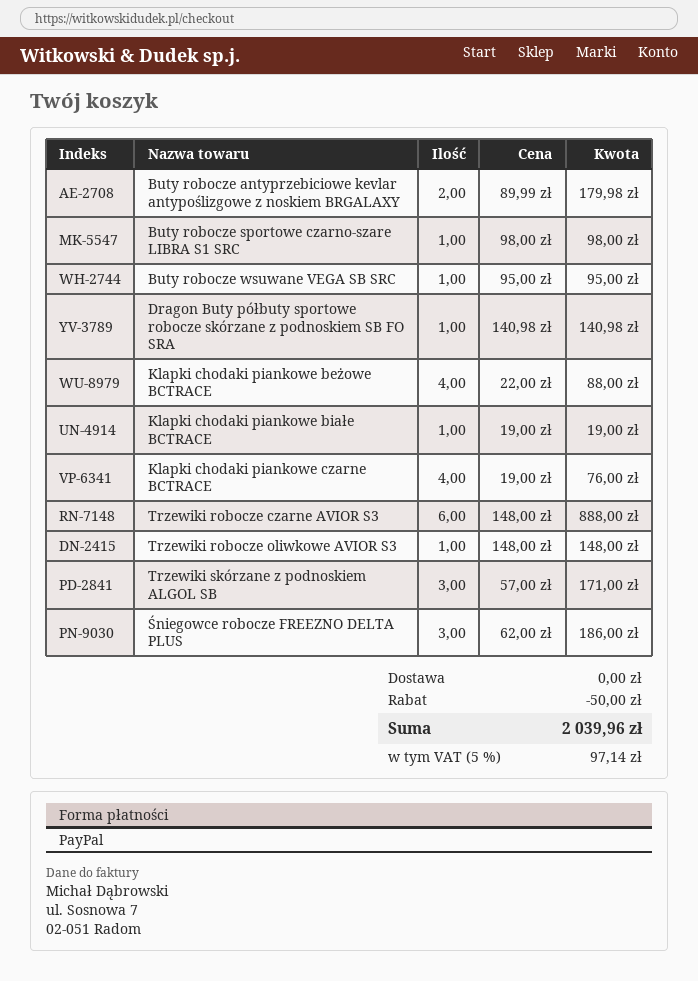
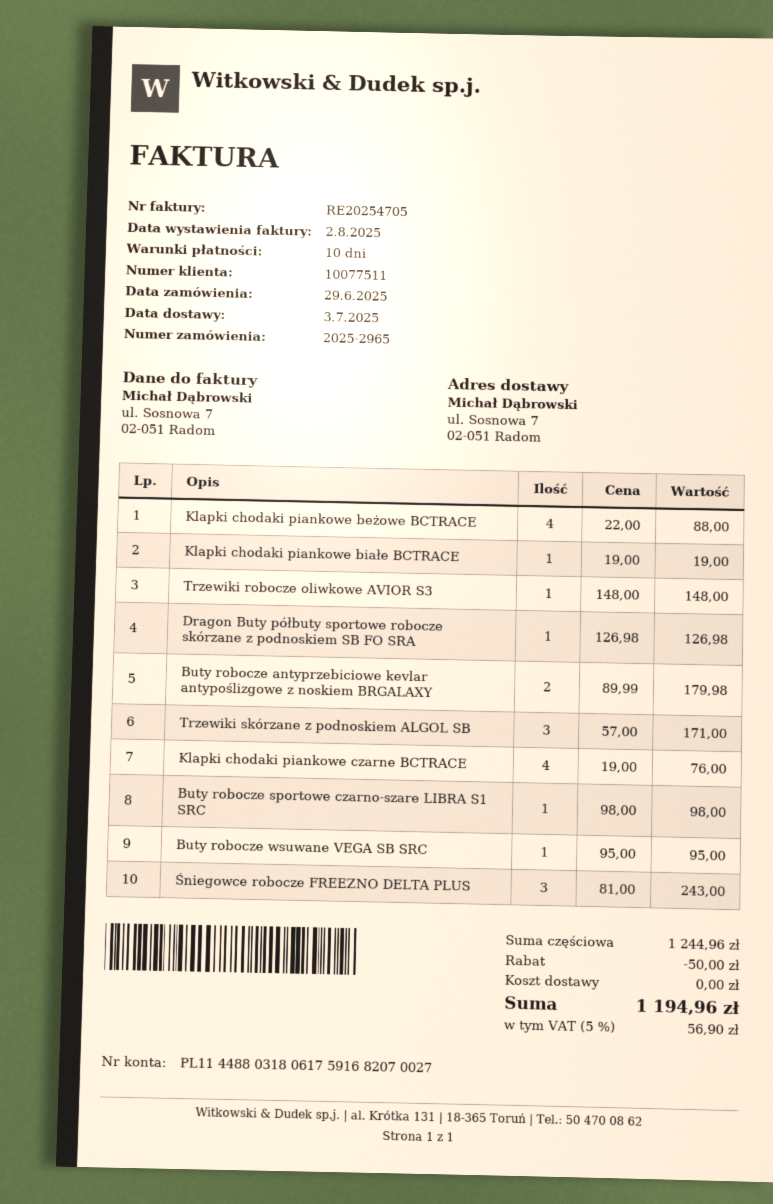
Dragon Buty półbuty sportowe robocze skórzane z podnoskiem SB FO SRA: 1 x 140.98 = 140.98 -> 1 x 126.98 = 126.98
Trzewiki robocze czarne AVIOR S3: 6 x 148.00 = 888.00 -> none
Śniegowce robocze FREEZNO DELTA PLUS: 3 x 62.00 = 186.00 -> 3 x 81.00 = 243.00
tax: 5% = 97.14 -> 5% = 56.90
total: 2039.96 -> 1194.96

